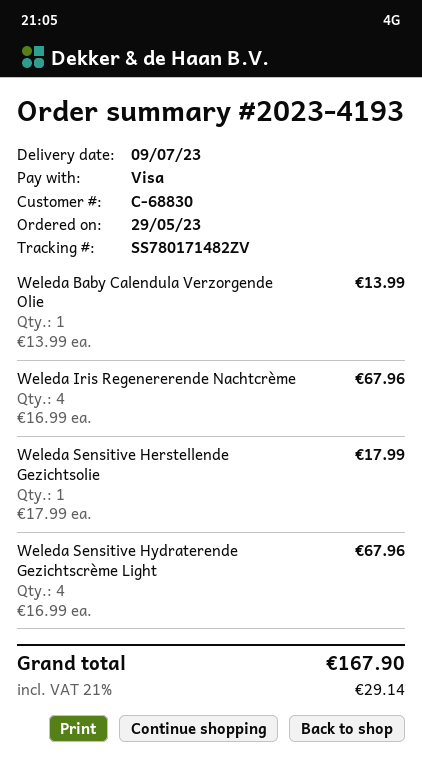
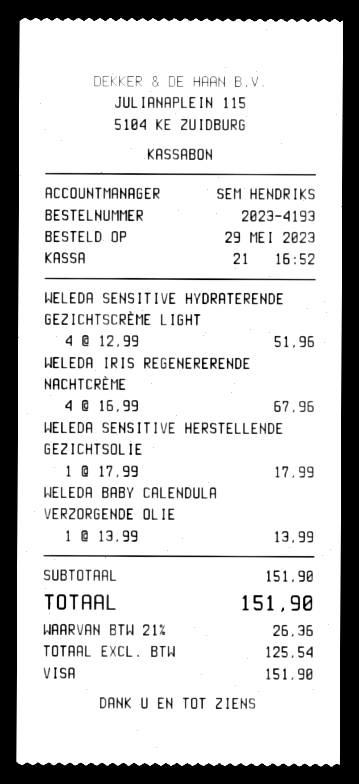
Weleda Sensitive Hydraterende Gezichtscrème Light: 4 x 16.99 = 67.96 -> 4 x 12.99 = 51.96
tax: 21% = 29.14 -> 21% = 26.36
total: 167.90 -> 151.90

